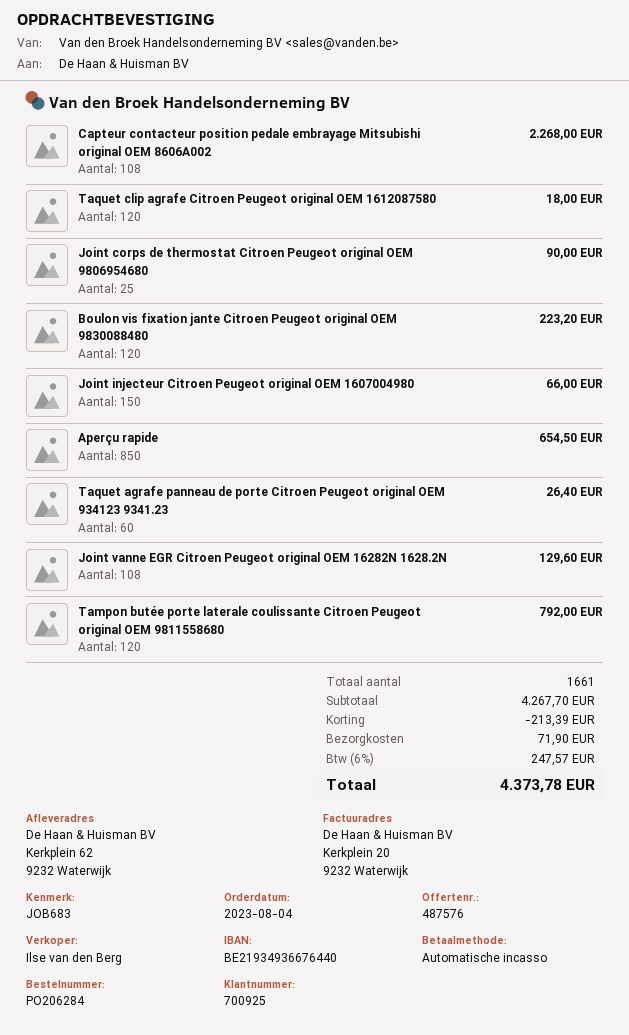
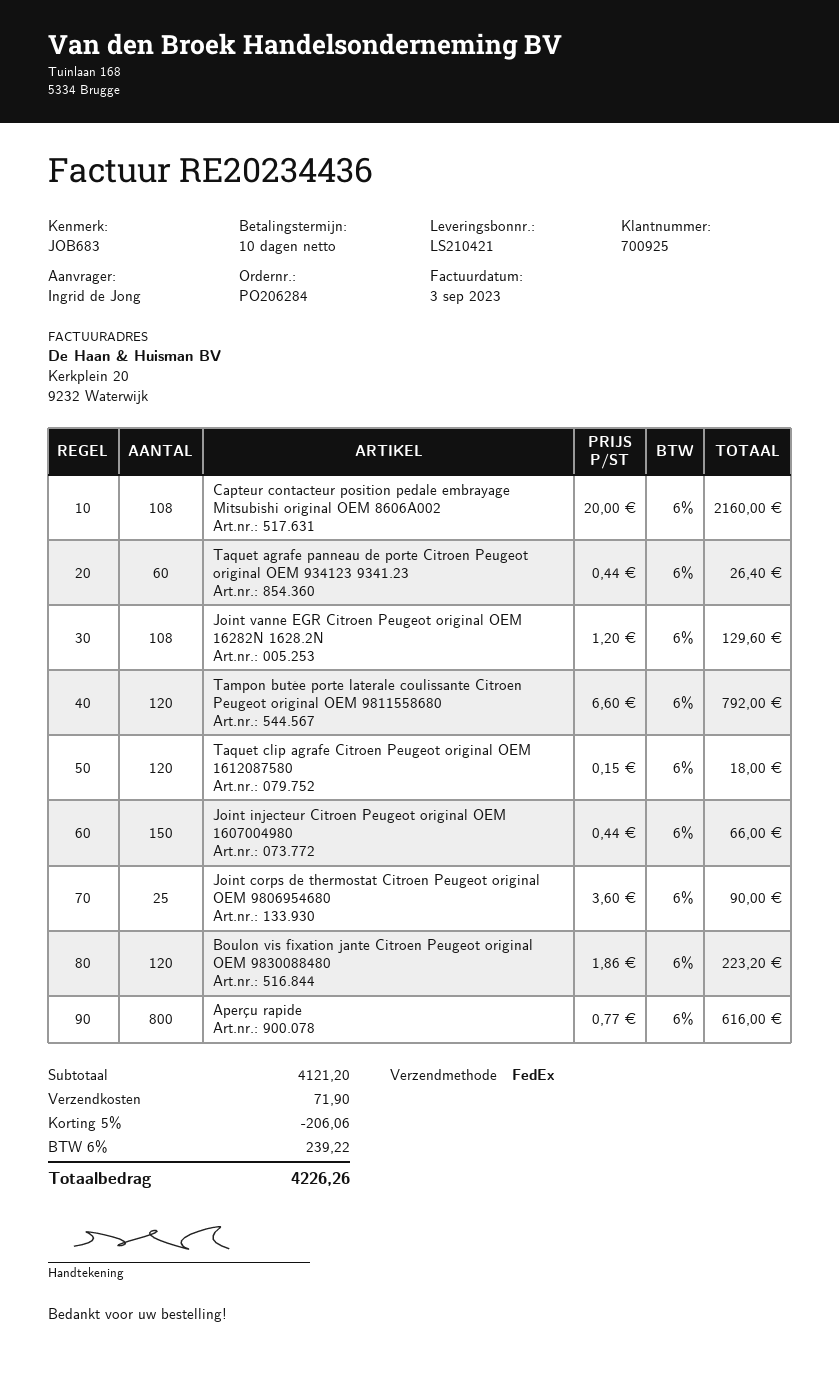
Capteur contacteur position pedale embrayage Mitsubishi original OEM 8606A002: 108 for 2268.00 -> 108 for 2160.00
Aperçu rapide: 850 for 654.50 -> 800 for 616.00
subtotal: 4267.70 -> 4121.20
discount: 213.39 -> 206.06
tax: 6% = 247.57 -> 6% = 239.22
total: 4373.78 -> 4226.26

